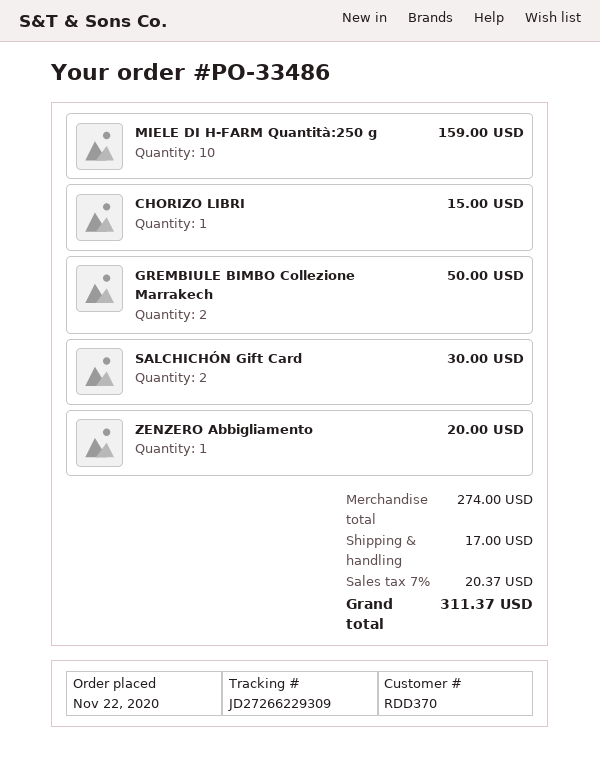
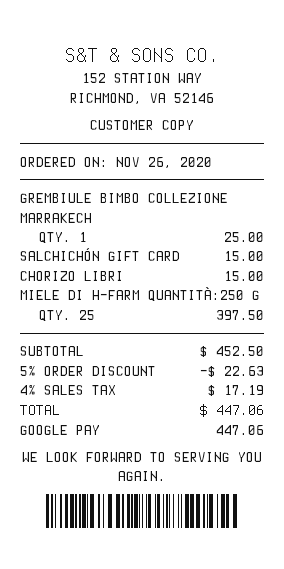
order date: 2020-11-22 -> 2020-11-26
MIELE DI H-FARM Quantità:250 g: 10 for 159.00 -> 25 for 397.50
GREMBIULE BIMBO Collezione Marrakech: 2 for 50.00 -> 1 for 25.00
SALCHICHÓN Gift Card: 2 for 30.00 -> 1 for 15.00
ZENZERO Abbigliamento: 1 for 20.00 -> none
subtotal: 274.00 -> 452.50
discount: none -> 5% = 22.63
shipping: 17.00 -> none
tax: 7% = 20.37 -> 4% = 17.19
total: 311.37 -> 447.06

